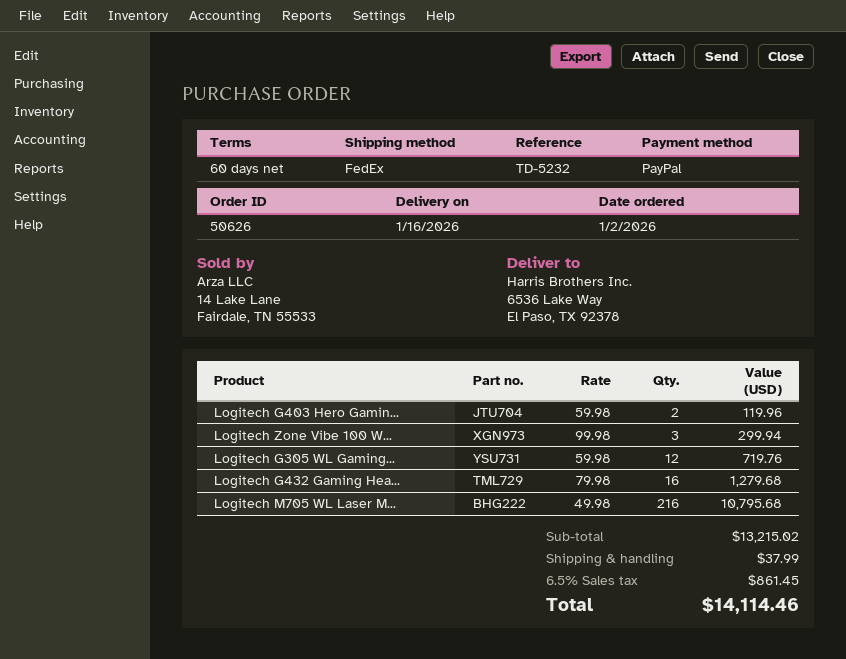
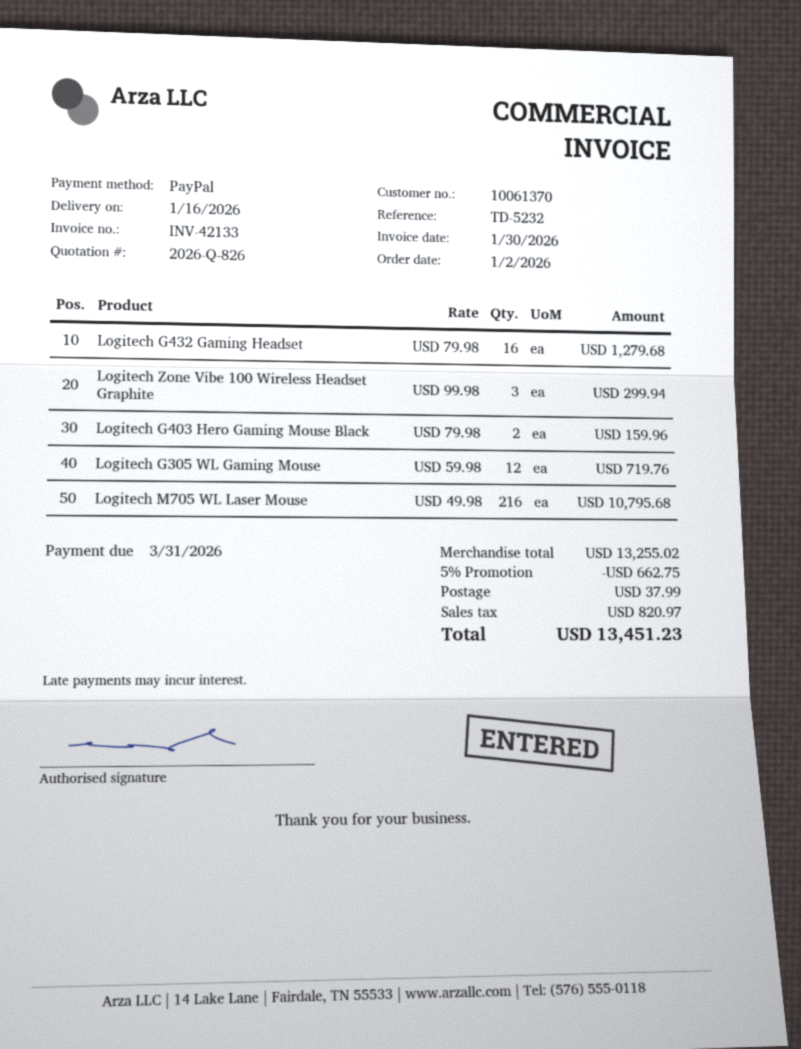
Logitech G403 Hero Gamin...: 2 x 59.98 = 119.96 -> 2 x 79.98 = 159.96
subtotal: 13215.02 -> 13255.02
discount: none -> 5% = 662.75
tax: 861.45 -> 820.97
total: 14114.46 -> 13451.23

